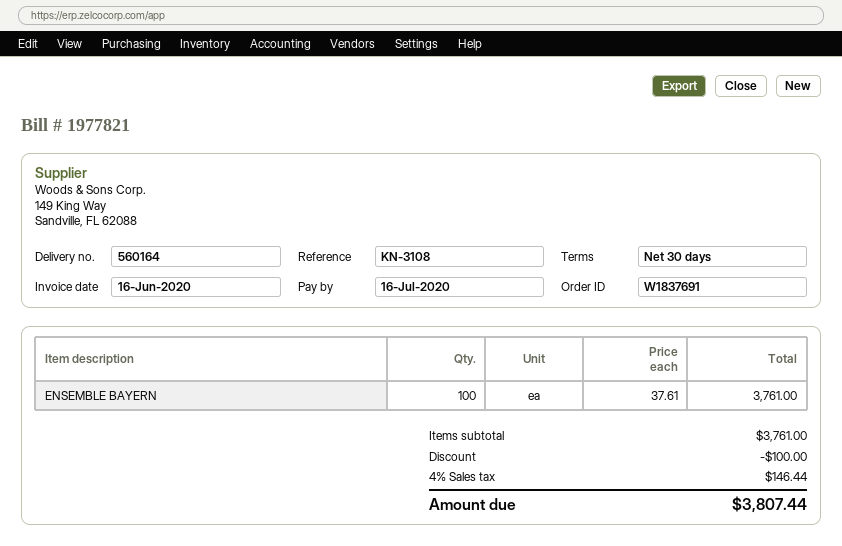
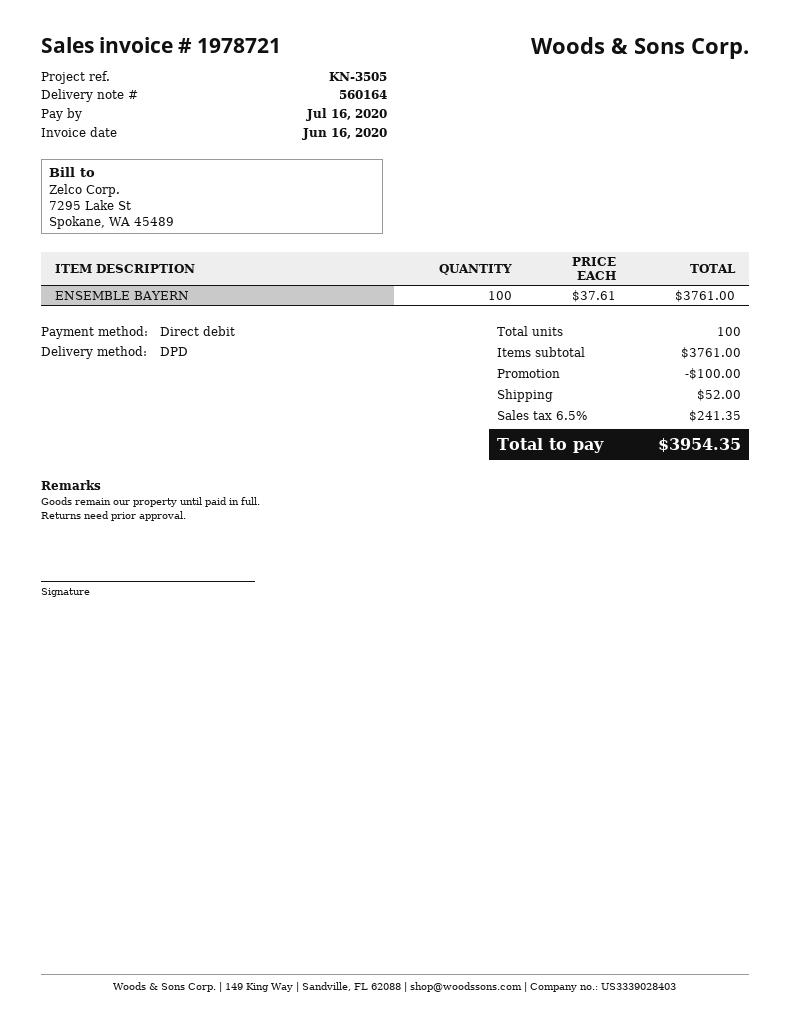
invoice number: 1977821 -> 1978721
reference: KN-3108 -> KN-3505
shipping: none -> 52.00
tax: 4% = 146.44 -> 6.5% = 241.35
total: 3807.44 -> 3954.35

